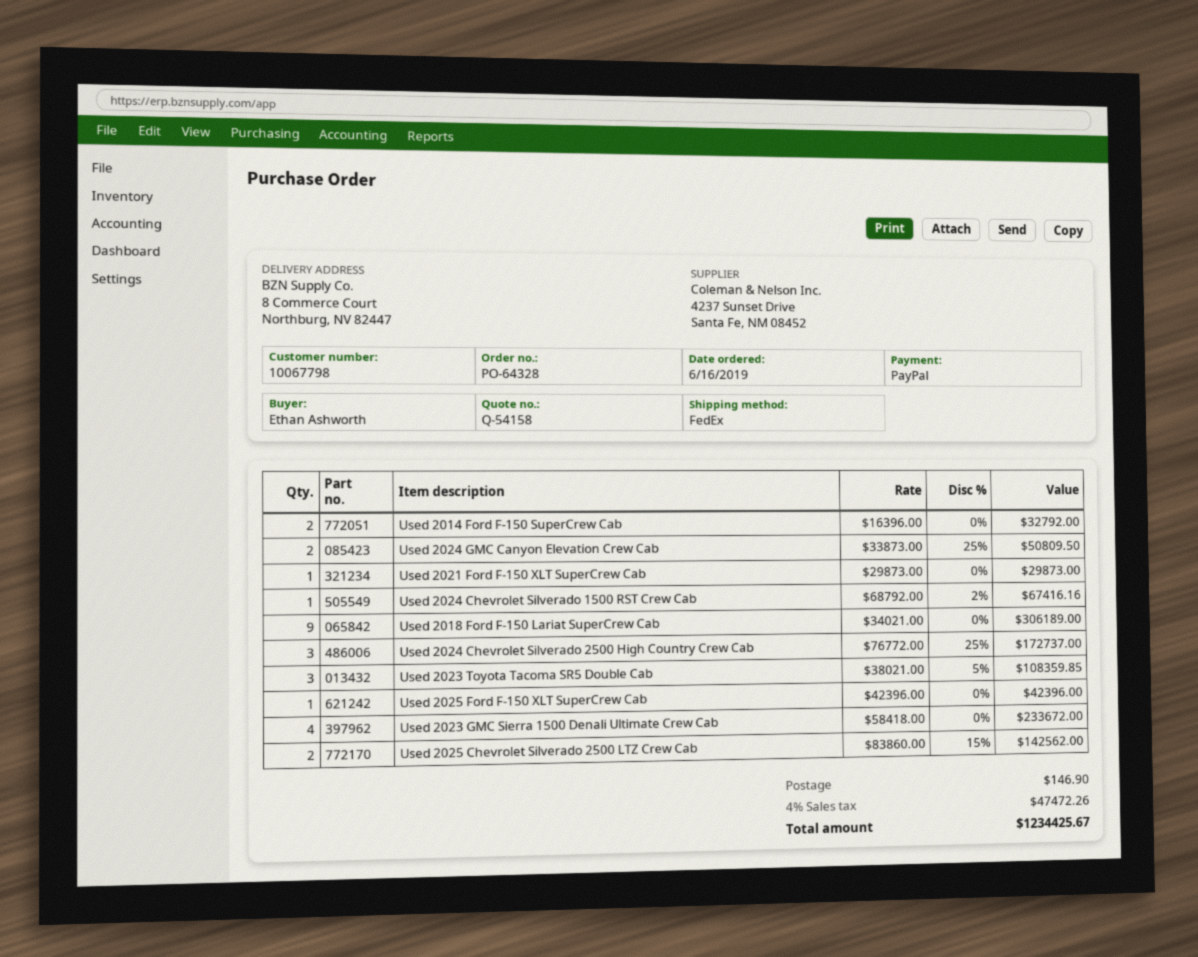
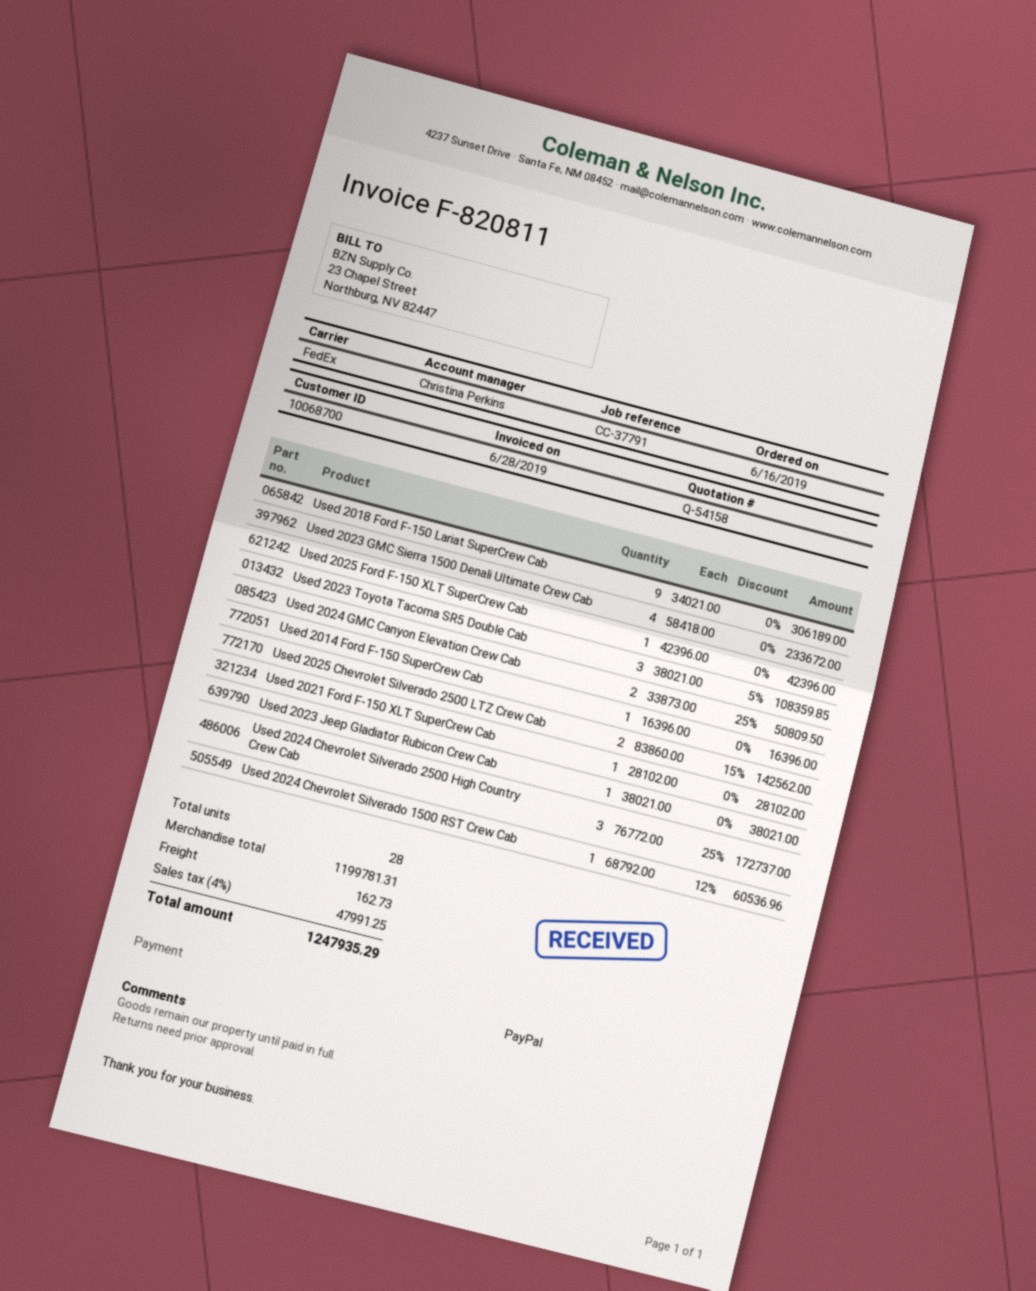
customer number: 10067798 -> 10068700
Used 2014 Ford F-150 SuperCrew Cab: 2 x 16396.00 = 32792.00 -> 1 x 16396.00 = 16396.00
Used 2021 Ford F-150 XLT SuperCrew Cab: 1 x 29873.00 = 29873.00 -> 1 x 28102.00 = 28102.00
Used 2024 Chevrolet Silverado 1500 RST Crew Cab: 1 x 68792.00 - 2% = 67416.16 -> 1 x 68792.00 - 12% = 60536.96
Used 2023 Jeep Gladiator Rubicon Crew Cab: none -> 1 x 38021.00 = 38021.00
shipping: 146.90 -> 162.73
tax: 4% = 47472.26 -> 4% = 47991.25
total: 1234425.67 -> 1247935.29

